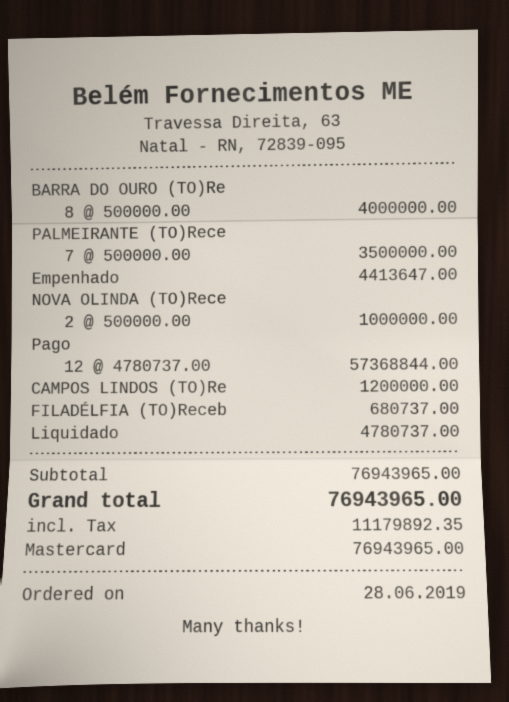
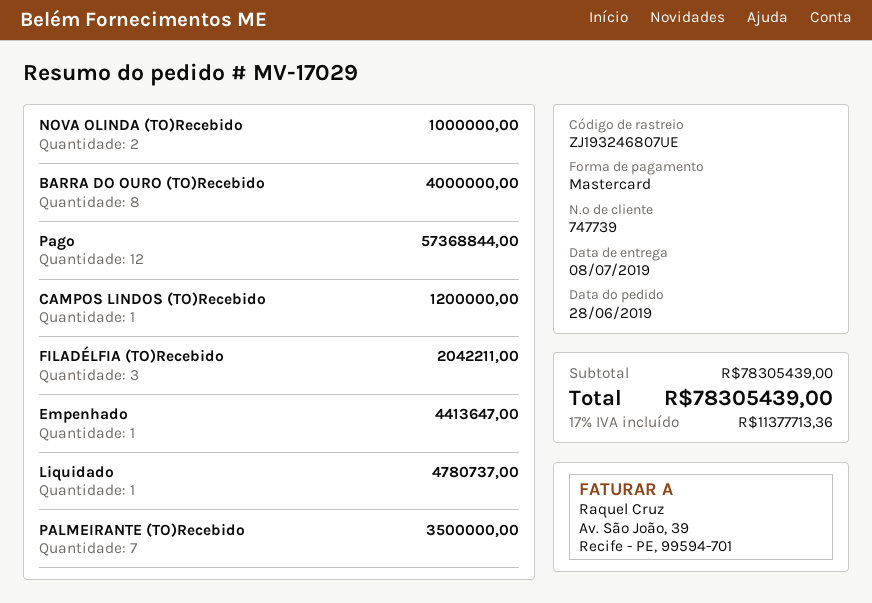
FILADÉLFIA (TO)Receb: 1 for 680737.00 -> 3 for 2042211.00
subtotal: 76943965.00 -> 78305439.00
tax: 11179892.35 -> 11377713.36
total: 76943965.00 -> 78305439.00

